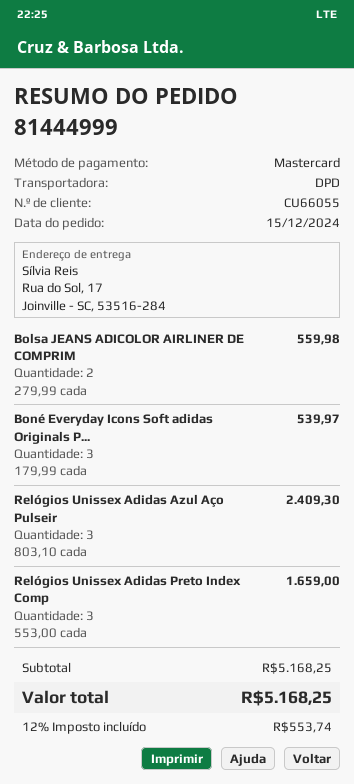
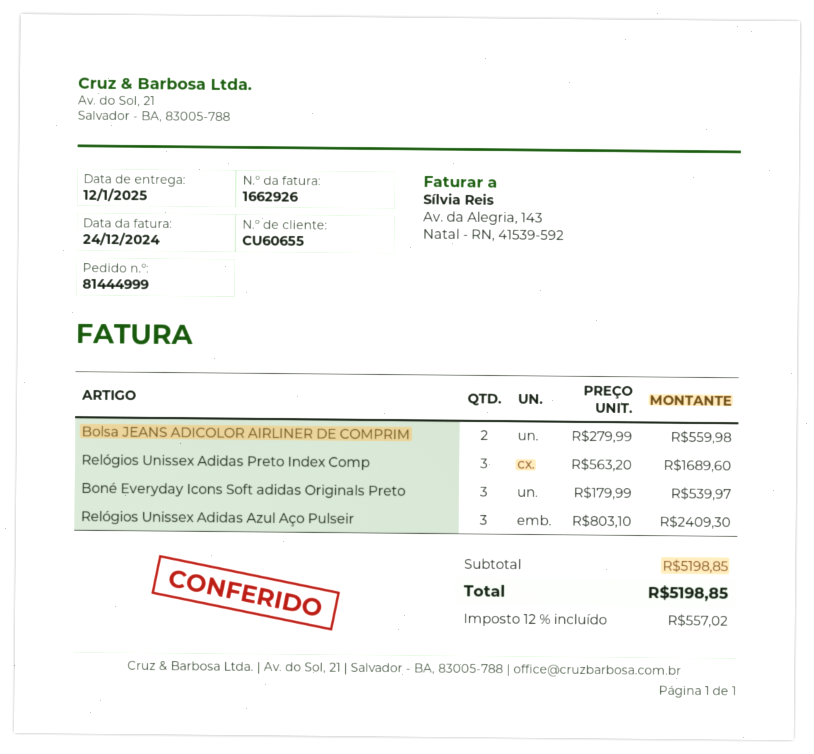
customer number: CU66055 -> CU60655
Relógios Unissex Adidas Preto Index Comp: 3 x 553.00 = 1659.00 -> 3 x 563.20 = 1689.60
subtotal: 5168.25 -> 5198.85
tax: 12% = 553.74 -> 12% = 557.02
total: 5168.25 -> 5198.85

